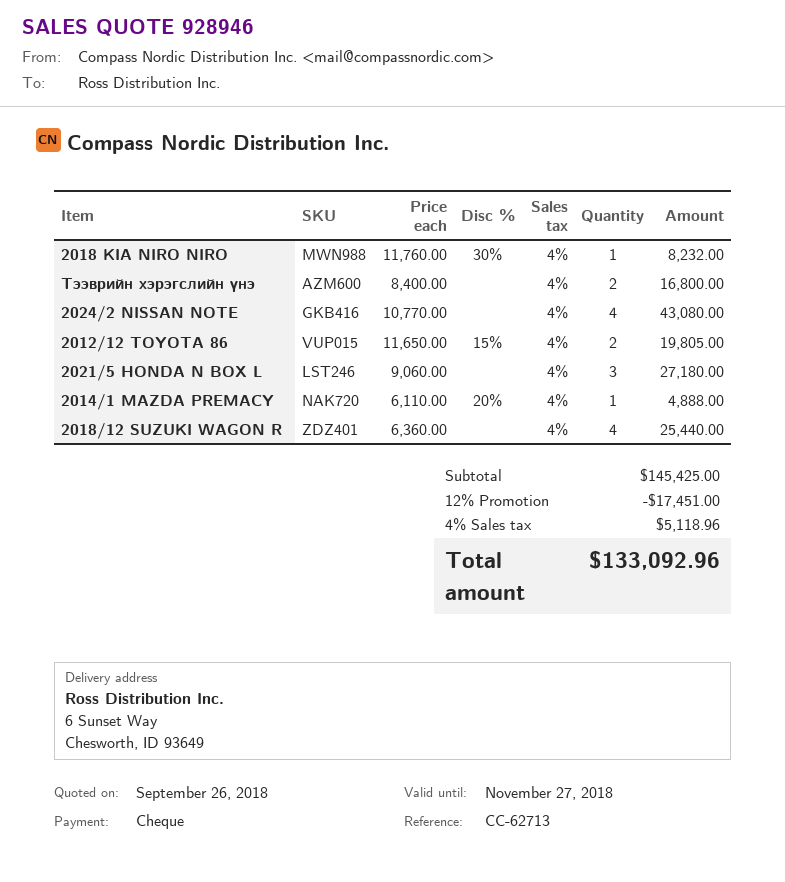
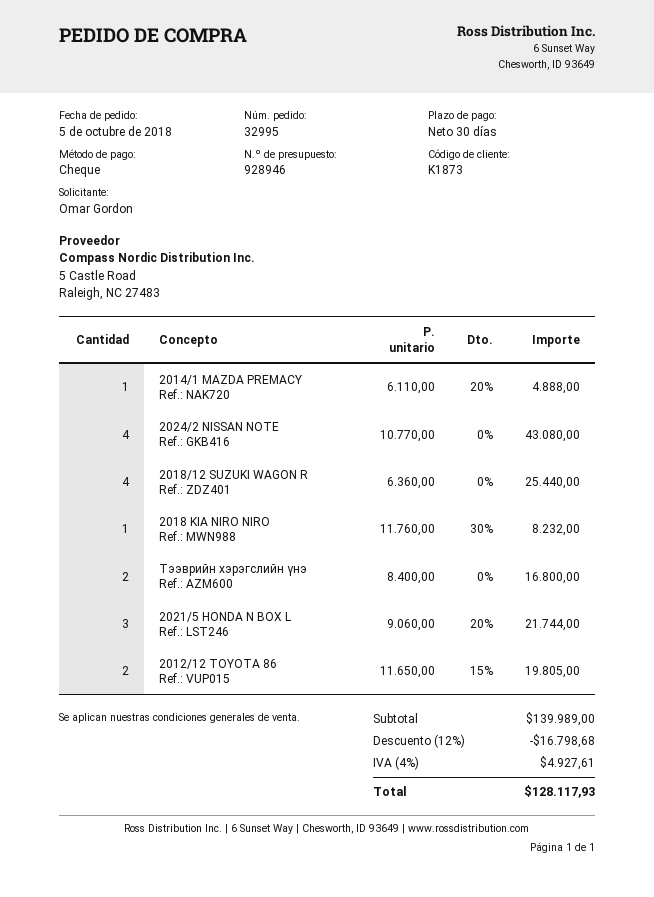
2021/5 HONDA N BOX L: 3 x 9060.00 = 27180.00 -> 3 x 9060.00 - 20% = 21744.00
subtotal: 145425.00 -> 139989.00
discount: 12% = 17451.00 -> 12% = 16798.68
tax: 4% = 5118.96 -> 4% = 4927.61
total: 133092.96 -> 128117.93

